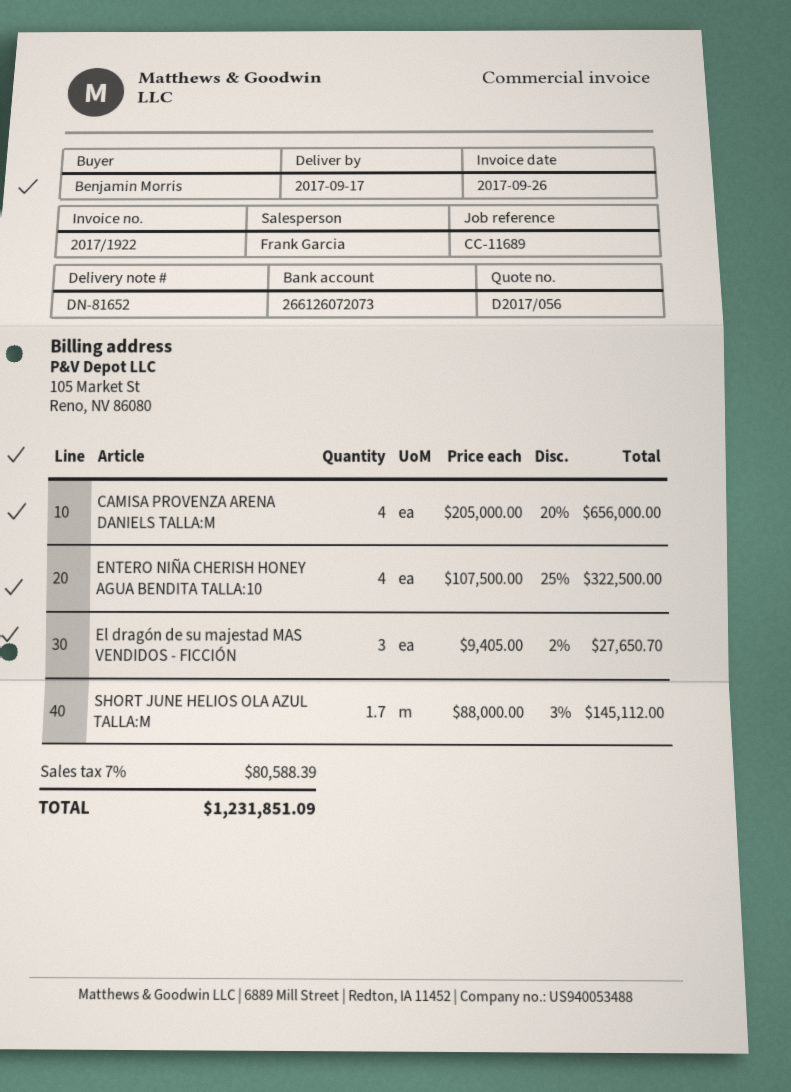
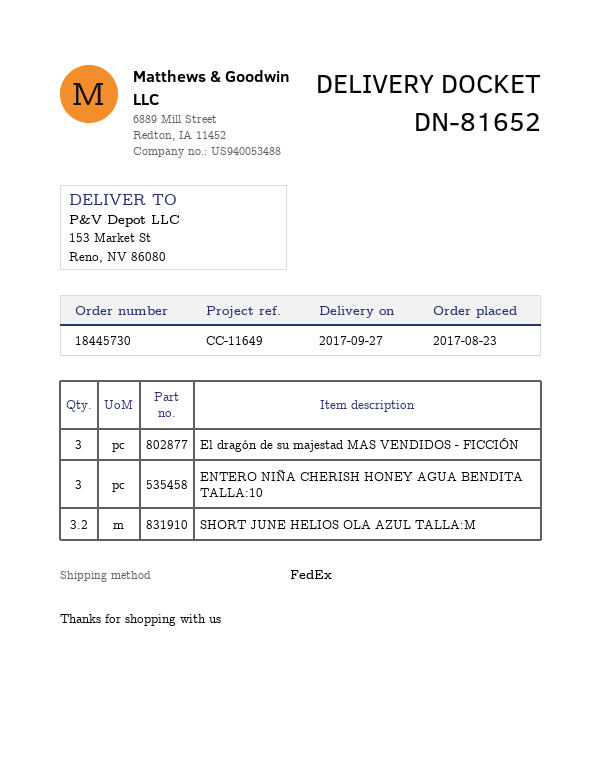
delivery date: 2017-09-17 -> 2017-09-27
reference: CC-11689 -> CC-11649
CAMISA PROVENZA ARENA DANIELS TALLA:M: 4 -> none
ENTERO NIÑA CHERISH HONEY AGUA BENDITA TALLA:10: 4 -> 3
SHORT JUNE HELIOS OLA AZUL TALLA:M: 1.7 -> 3.2

